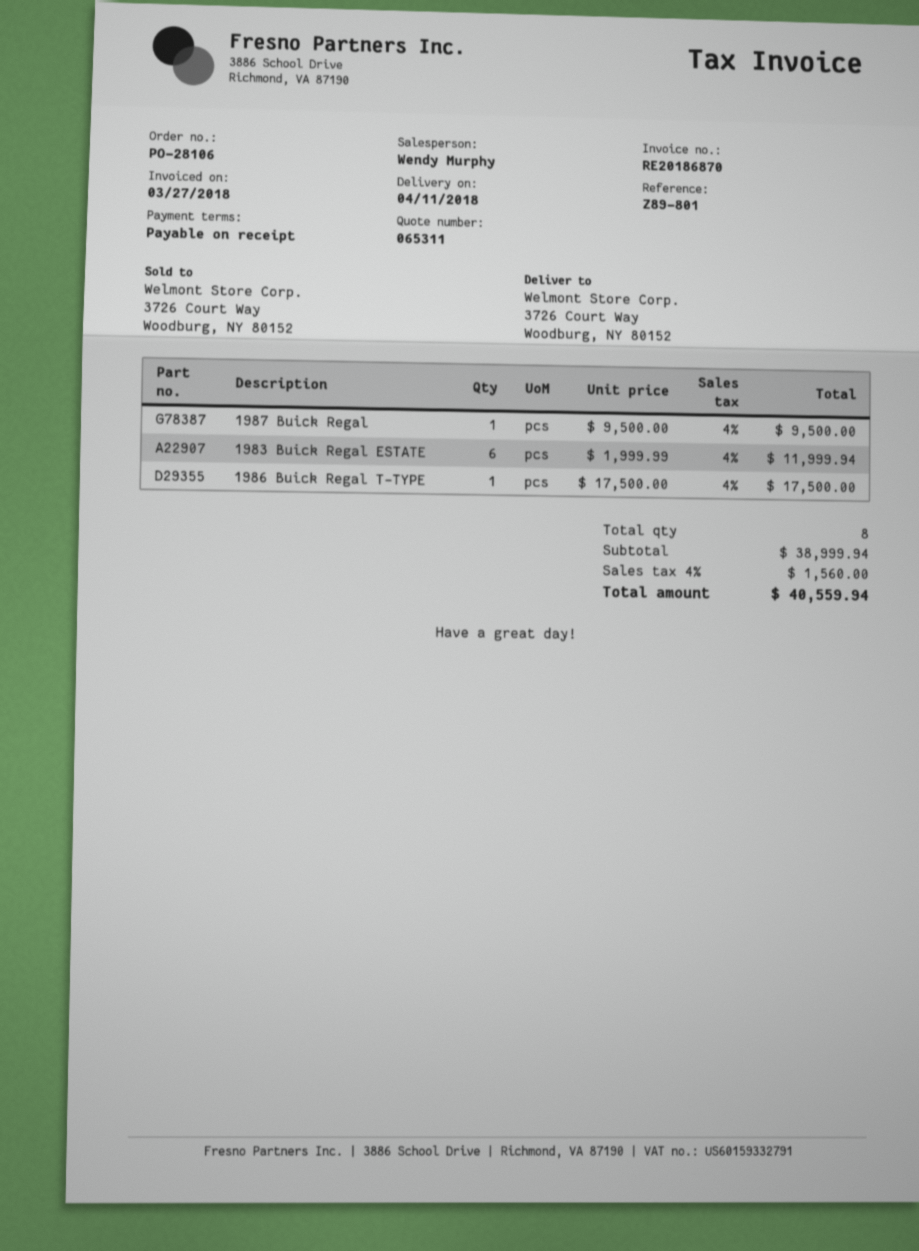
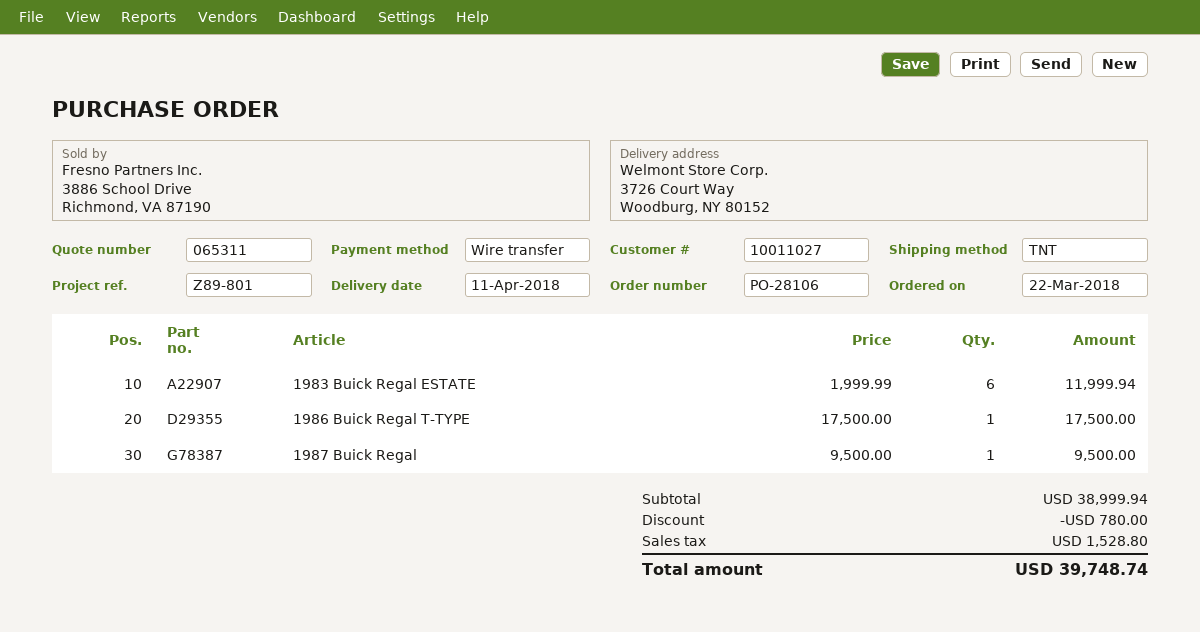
discount: none -> 780.00
tax: 1560.00 -> 1528.80
total: 40559.94 -> 39748.74

